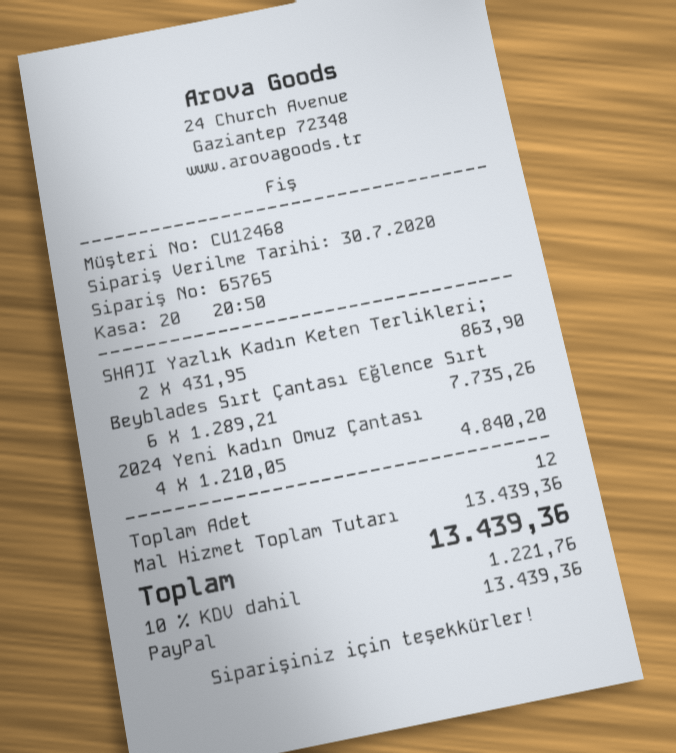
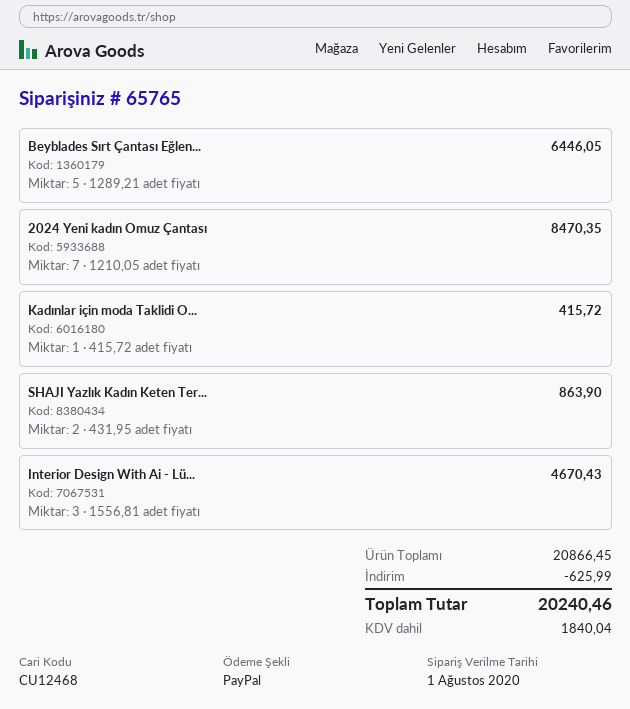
order date: 2020-07-30 -> 2020-08-01
Beyblades Sırt Çantası Eğlence Sırt: 6 x 1289.21 = 7735.26 -> 5 x 1289.21 = 6446.05
2024 Yeni kadın Omuz Çantası: 4 x 1210.05 = 4840.20 -> 7 x 1210.05 = 8470.35
Kadınlar için moda Taklidi O...: none -> 1 x 415.72 = 415.72
Interior Design With Ai - Lü...: none -> 3 x 1556.81 = 4670.43
subtotal: 13439.36 -> 20866.45
discount: none -> 625.99
tax: 1221.76 -> 1840.04
total: 13439.36 -> 20240.46

